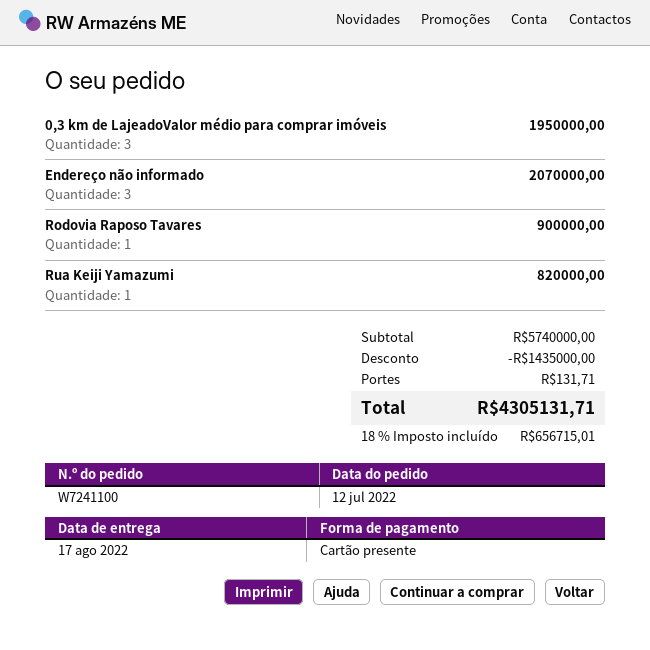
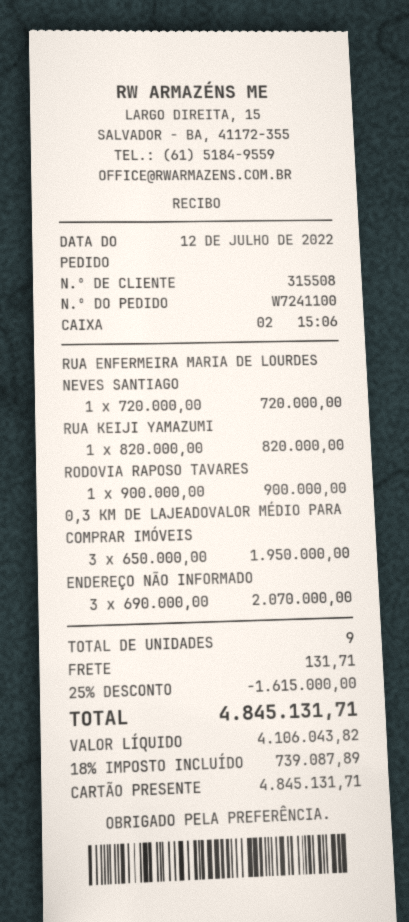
RUA ENFERMEIRA MARIA DE LOURDES NEVES SANTIAGO: none -> 1 for 720000.00
discount: 1435000.00 -> 1615000.00
tax: 18% = 656715.01 -> 18% = 739087.89
total: 4305131.71 -> 4845131.71

